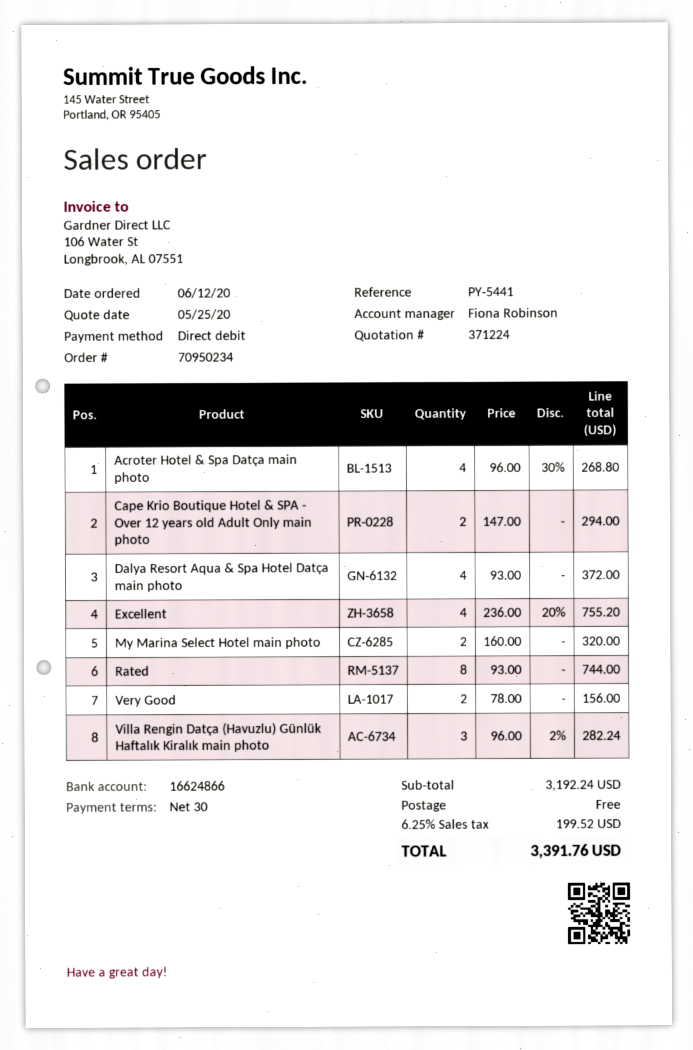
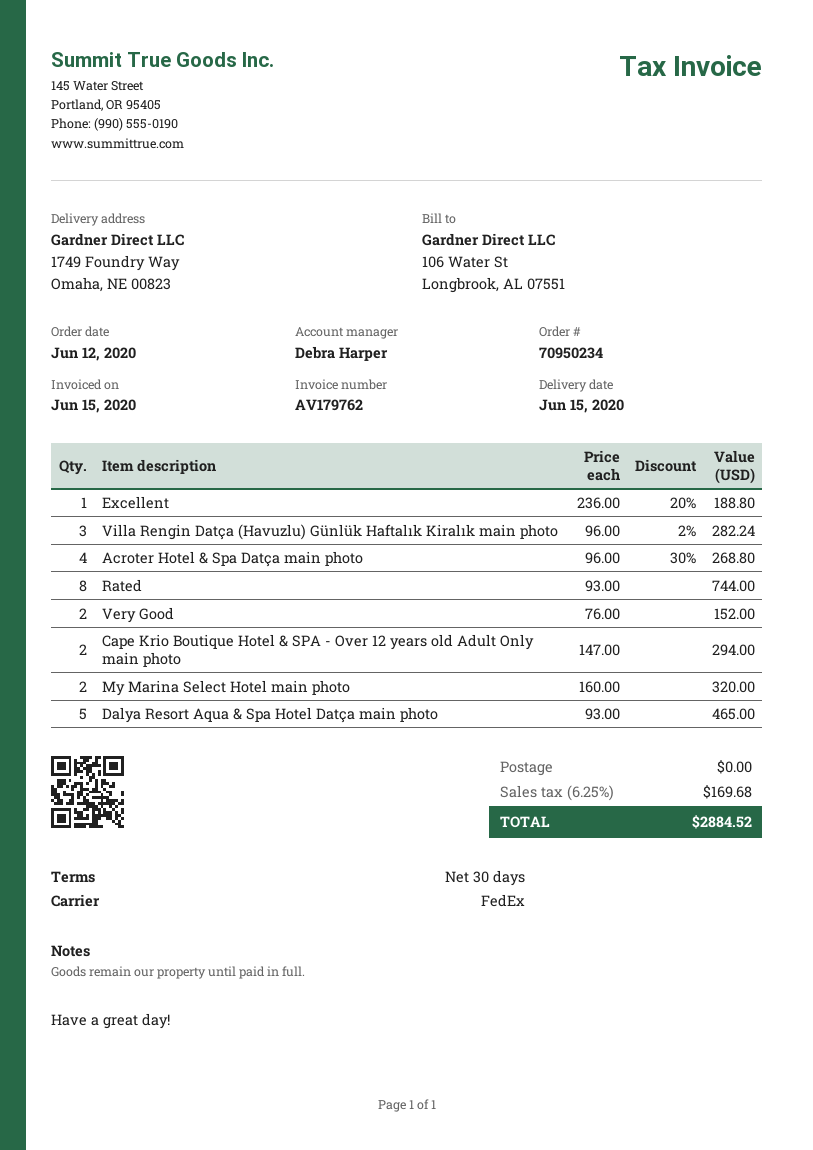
sales rep: Fiona Robinson -> Debra Harper
Dalya Resort Aqua & Spa Hotel Datça main photo: 4 x 93.00 = 372.00 -> 5 x 93.00 = 465.00
Excellent: 4 x 236.00 - 20% = 755.20 -> 1 x 236.00 - 20% = 188.80
Very Good: 2 x 78.00 = 156.00 -> 2 x 76.00 = 152.00
tax: 6.25% = 199.52 -> 6.25% = 169.68
total: 3391.76 -> 2884.52

